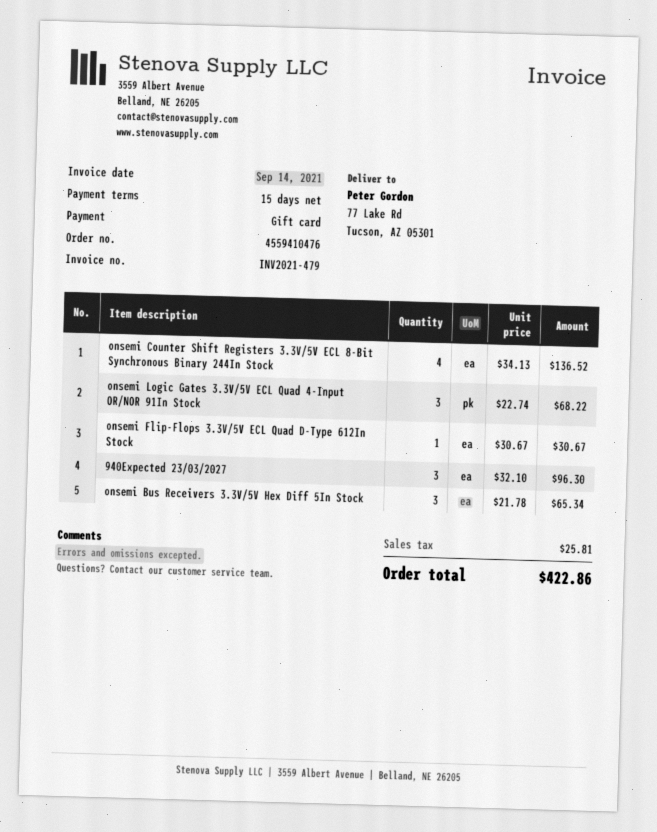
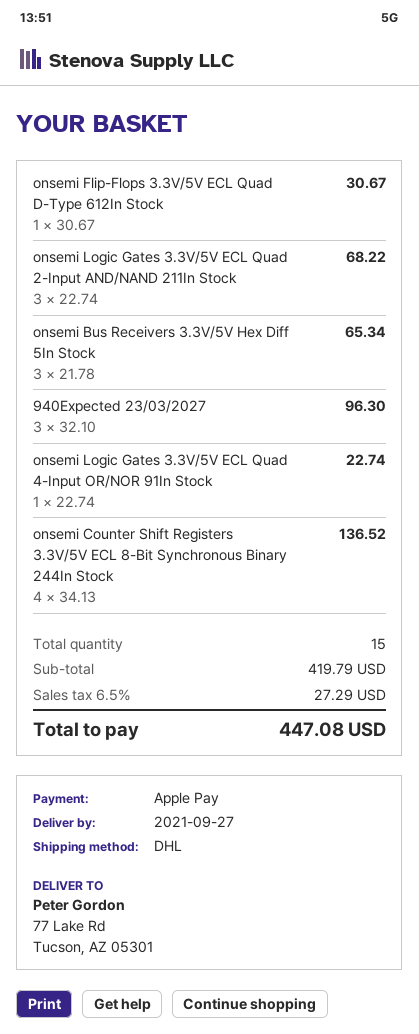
payment method: gift card -> Apple Pay
onsemi Logic Gates 3.3V/5V ECL Quad 4-Input OR/NOR 91In Stock: 3 x 22.74 = 68.22 -> 1 x 22.74 = 22.74
onsemi Logic Gates 3.3V/5V ECL Quad 2-Input AND/NAND 211In Stock: none -> 3 x 22.74 = 68.22
tax: 25.81 -> 27.29
total: 422.86 -> 447.08

